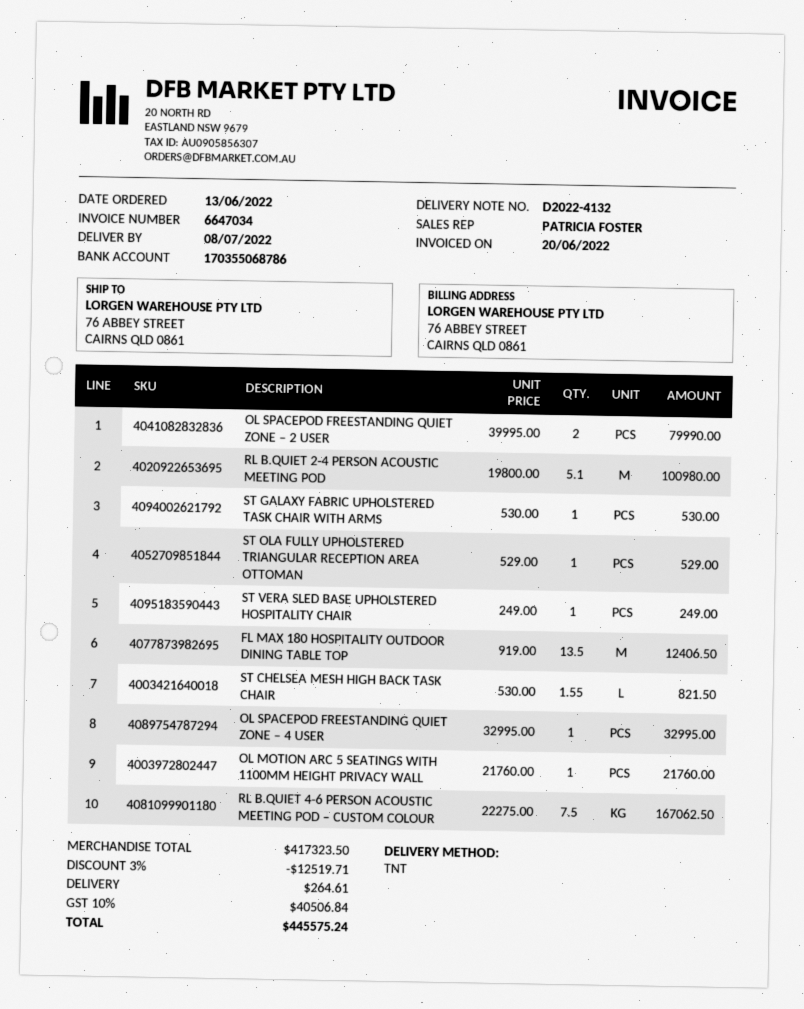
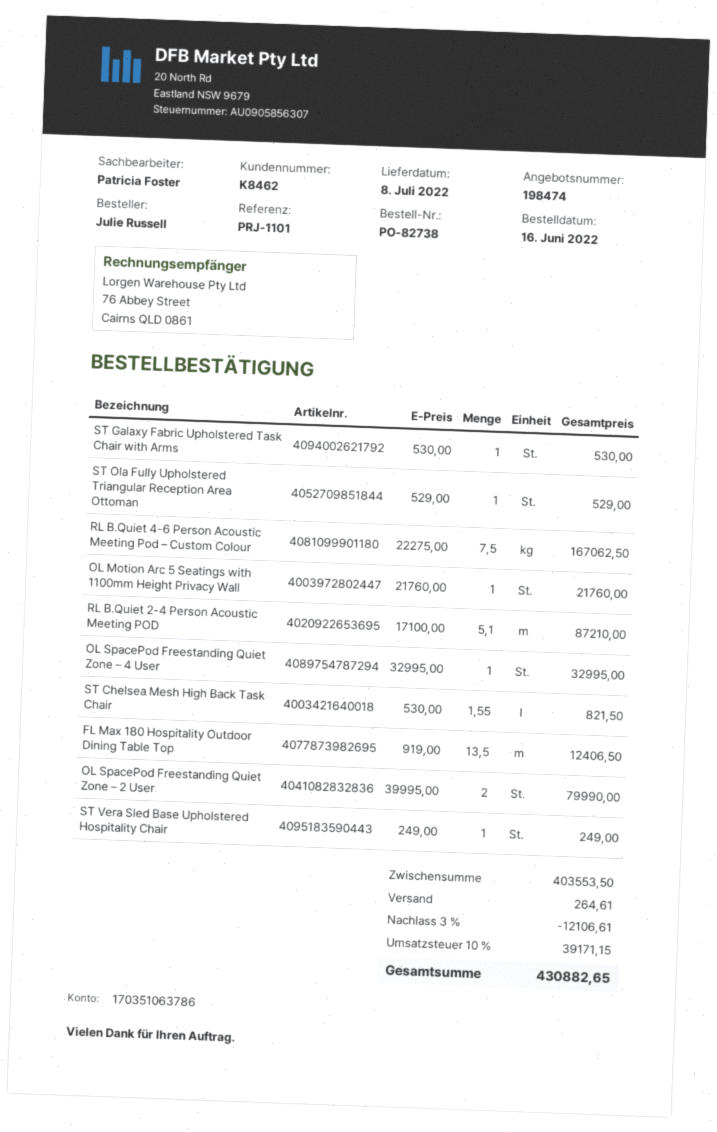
order date: 2022-06-13 -> 2022-06-16
bank account: 170355068786 -> 170351063786
RL B.QUIET 2-4 PERSON ACOUSTIC MEETING POD: 5.1 x 19800.00 = 100980.00 -> 5.1 x 17100.00 = 87210.00
subtotal: 417323.50 -> 403553.50
discount: 3% = 12519.71 -> 3% = 12106.61
tax: 10% = 40506.84 -> 10% = 39171.15
total: 445575.24 -> 430882.65

